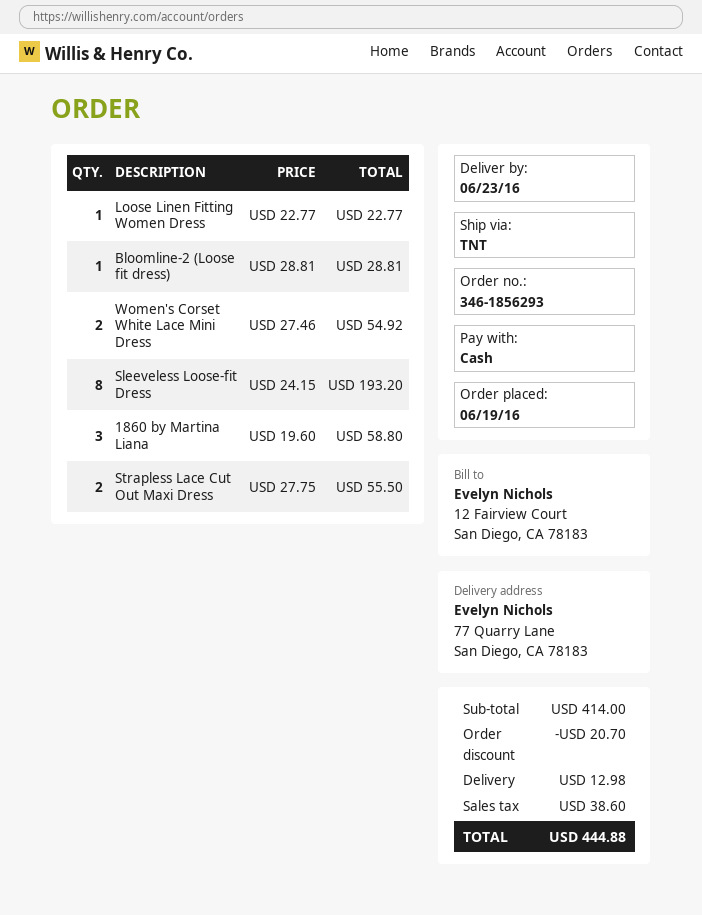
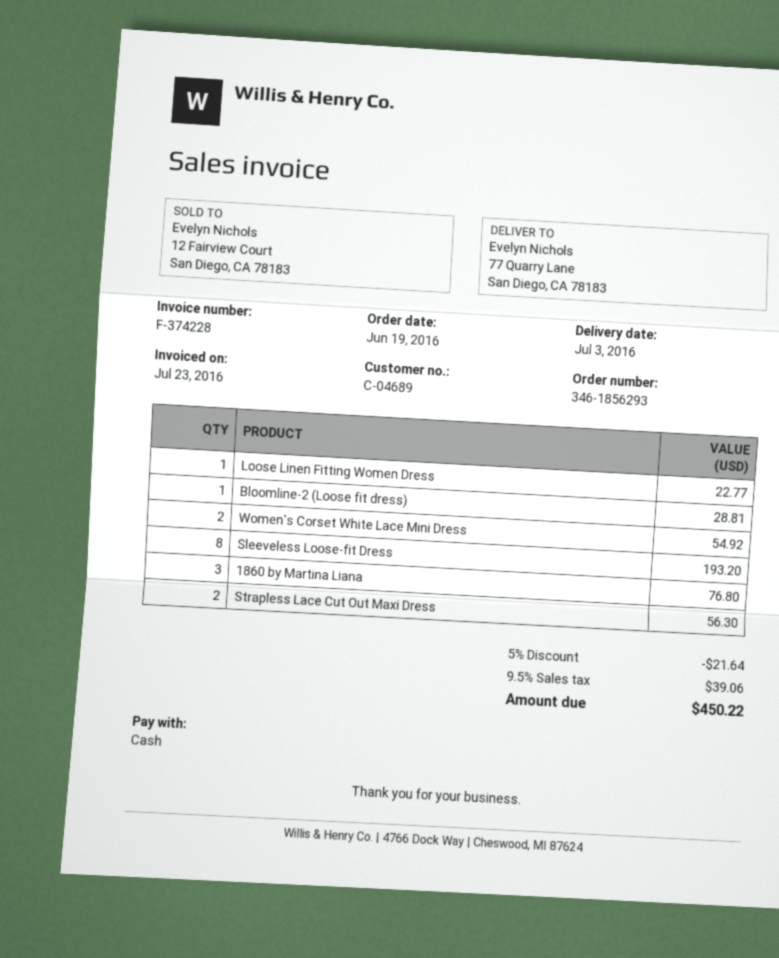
delivery date: 2016-06-23 -> 2016-07-03
1860 by Martina Liana: 3 for 58.80 -> 3 for 76.80
Strapless Lace Cut Out Maxi Dress: 2 for 55.50 -> 2 for 56.30
discount: 20.70 -> 21.64
shipping: 12.98 -> none
tax: 38.60 -> 39.06
total: 444.88 -> 450.22

